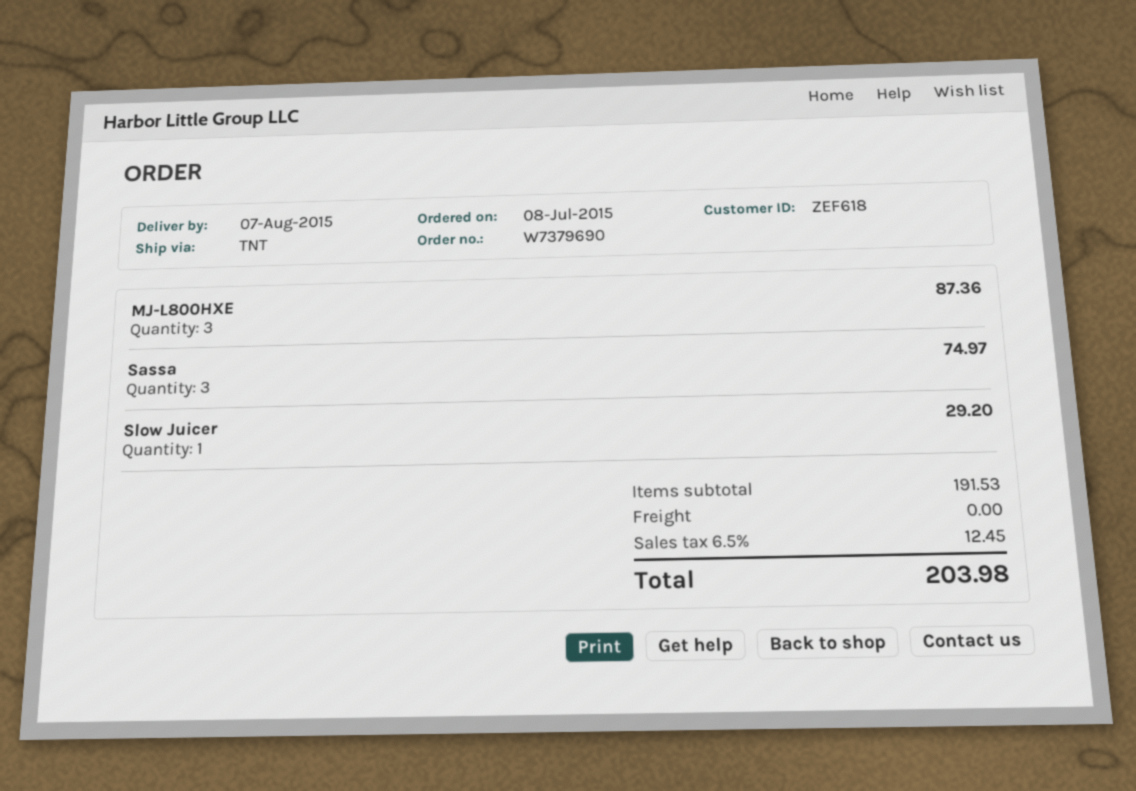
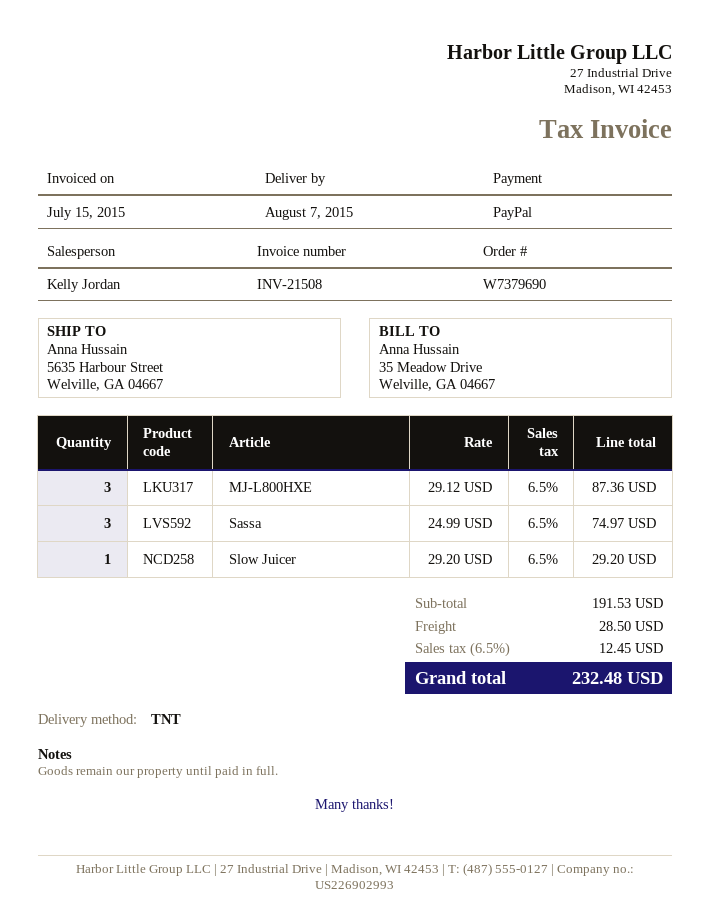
shipping: 0.00 -> 28.50
total: 203.98 -> 232.48

